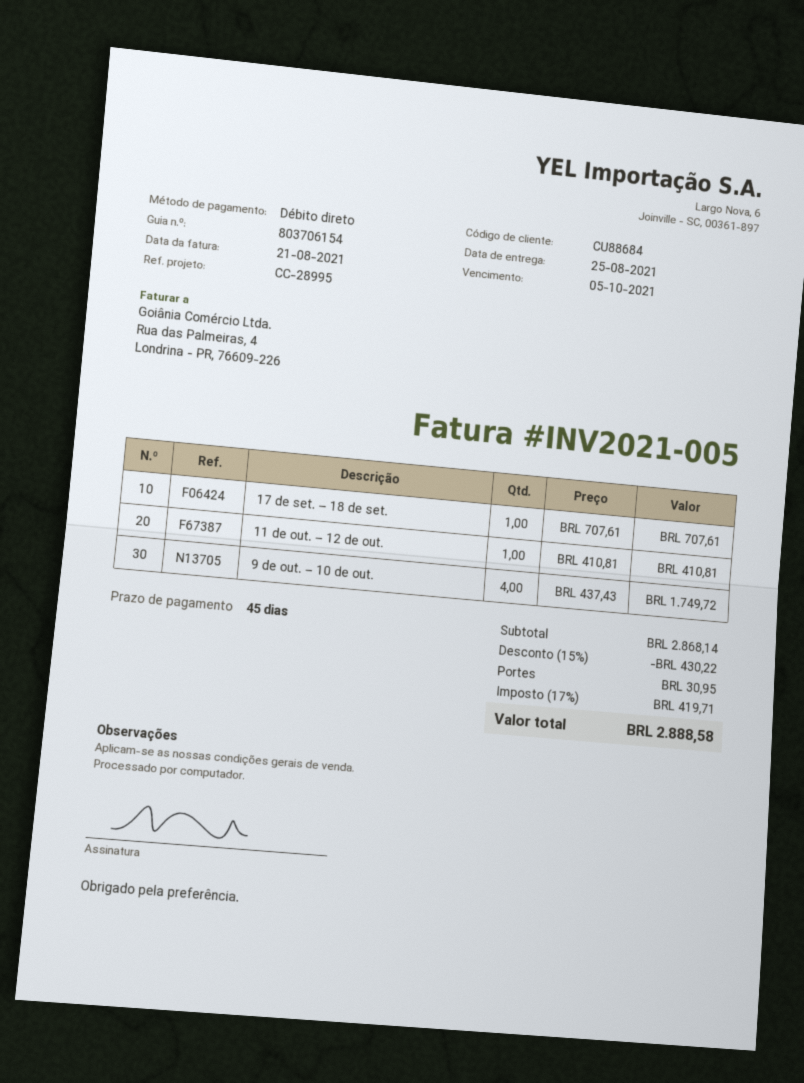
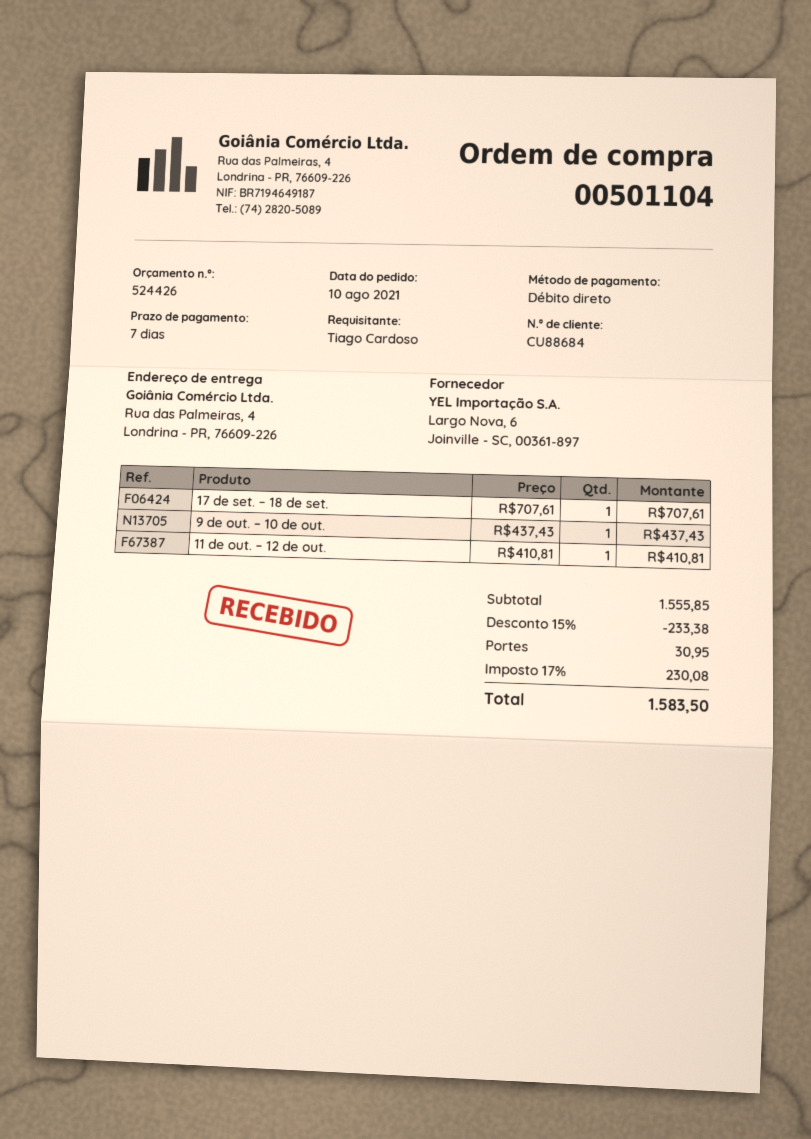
payment terms: 45 days -> 7 days
9 de out. – 10 de out.: 4 x 437.43 = 1749.72 -> 1 x 437.43 = 437.43
subtotal: 2868.14 -> 1555.85
discount: 15% = 430.22 -> 15% = 233.38
tax: 17% = 419.71 -> 17% = 230.08
total: 2888.58 -> 1583.50

